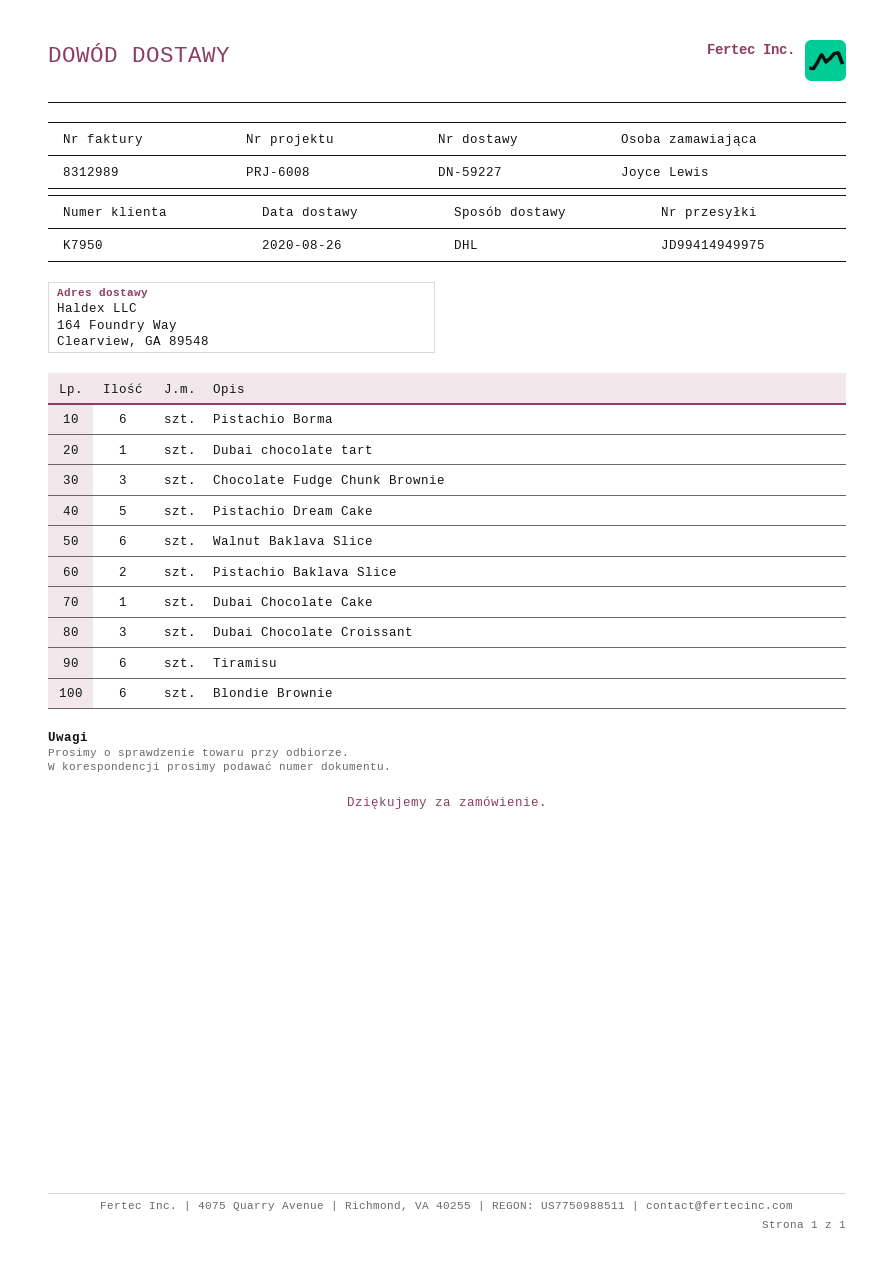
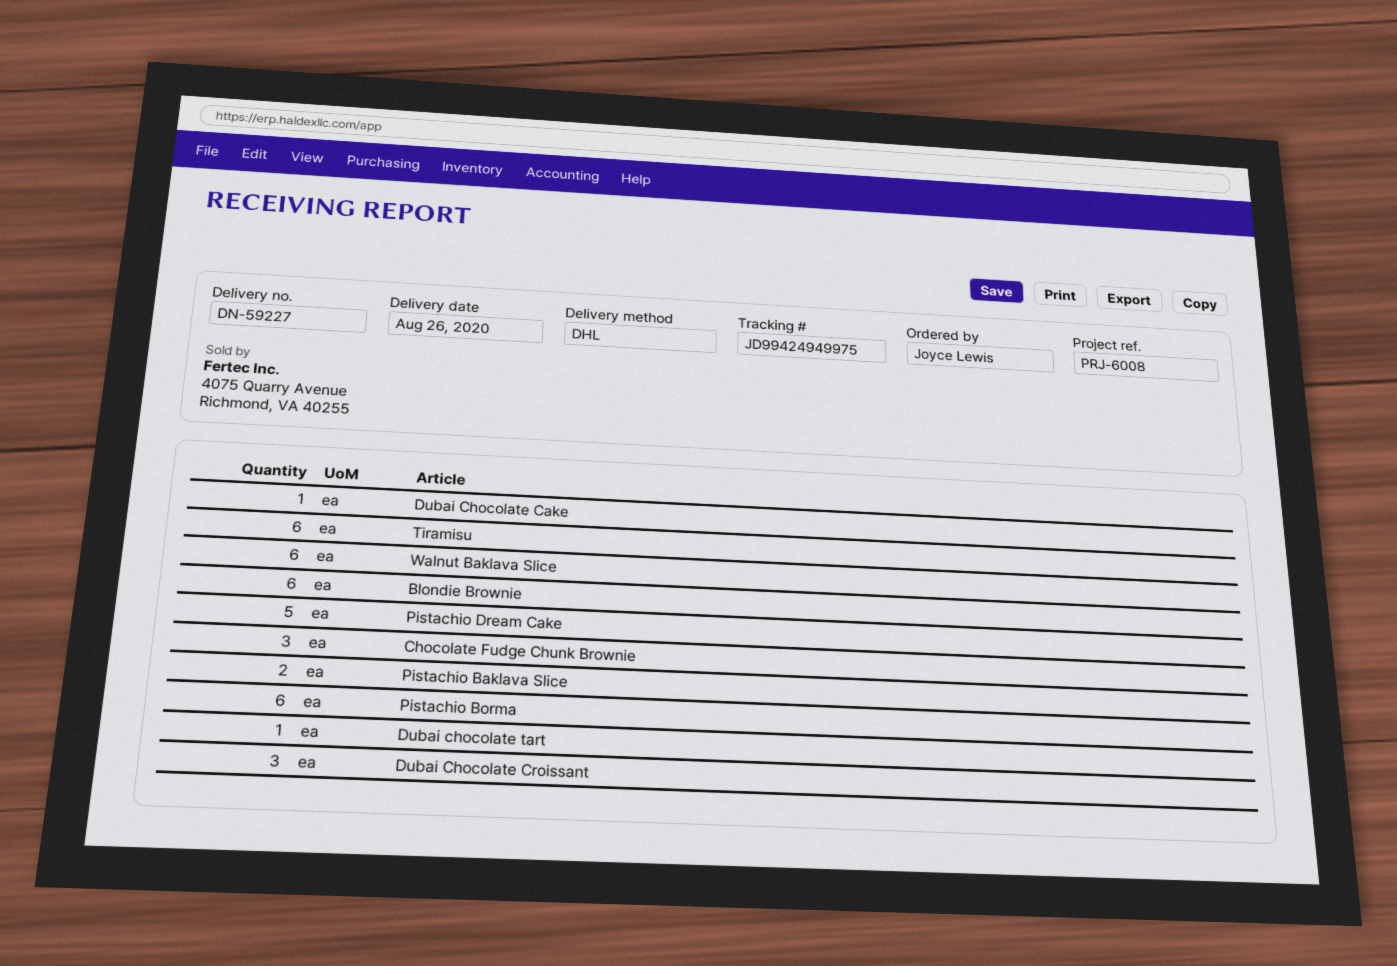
tracking number: JD99414949975 -> JD99424949975

